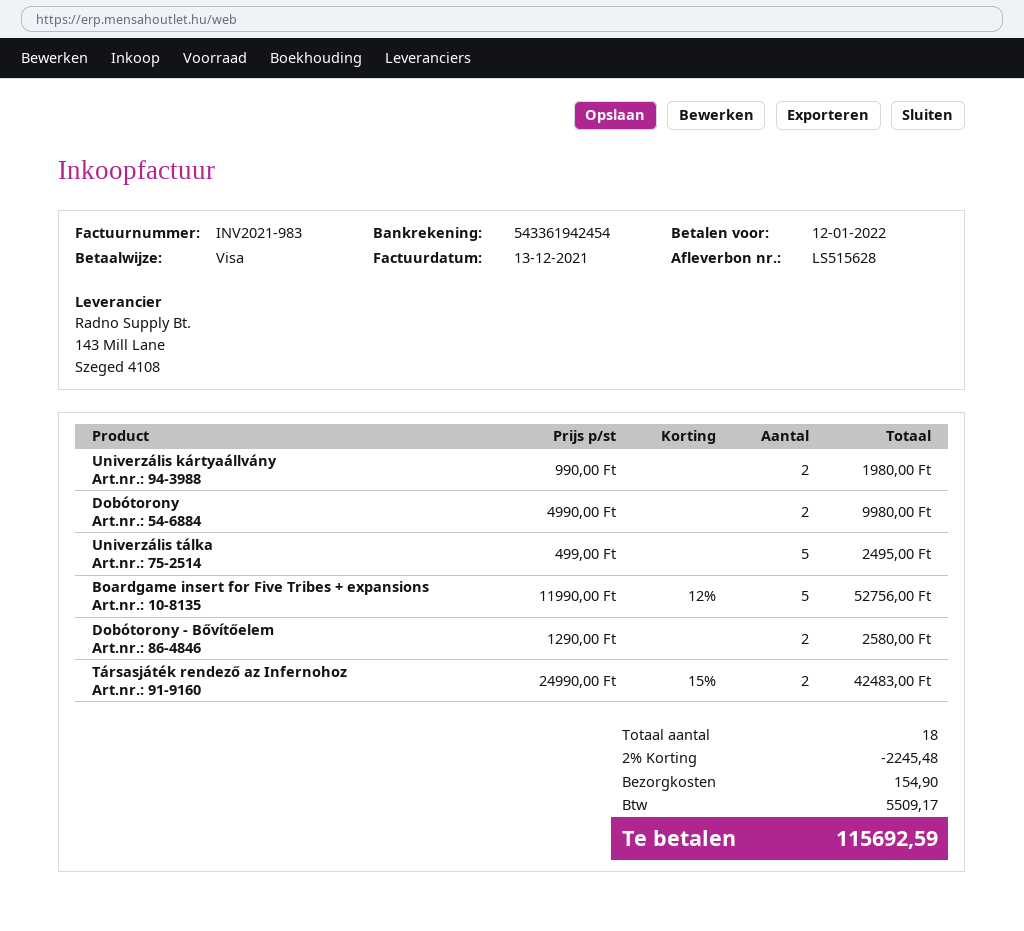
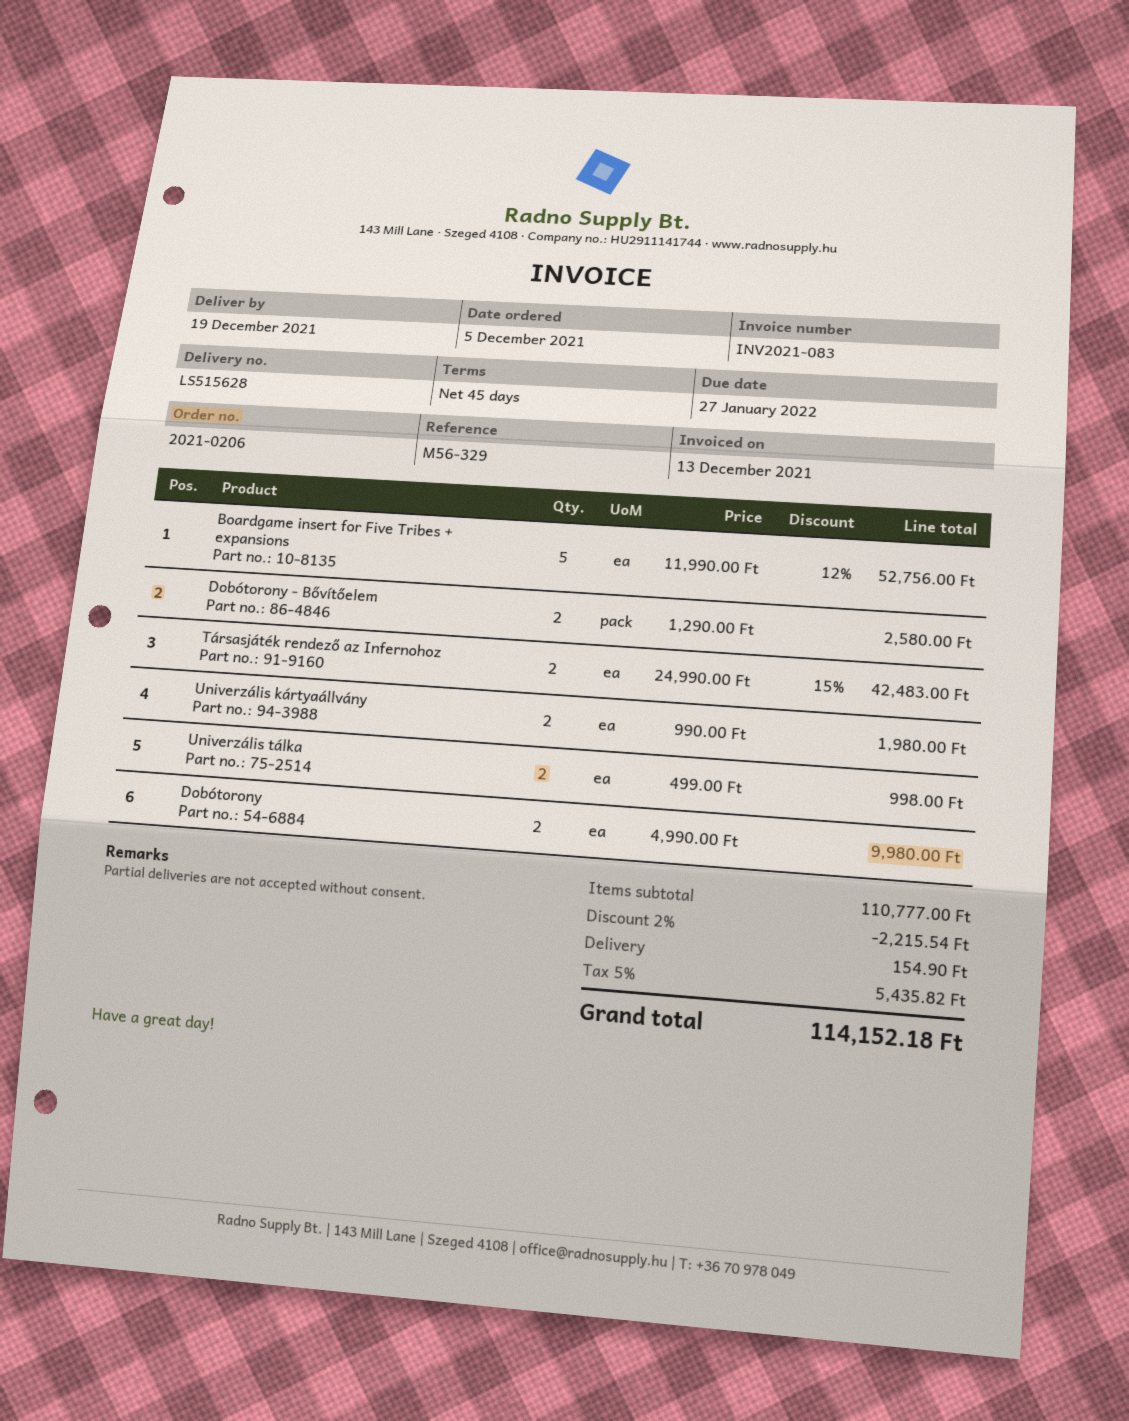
invoice number: INV2021-983 -> INV2021-083
due date: 2022-01-12 -> 2022-01-27
Univerzális tálka: 5 x 499.00 = 2495.00 -> 2 x 499.00 = 998.00
discount: 2% = 2245.48 -> 2% = 2215.54
tax: 5509.17 -> 5435.82
total: 115692.59 -> 114152.18

